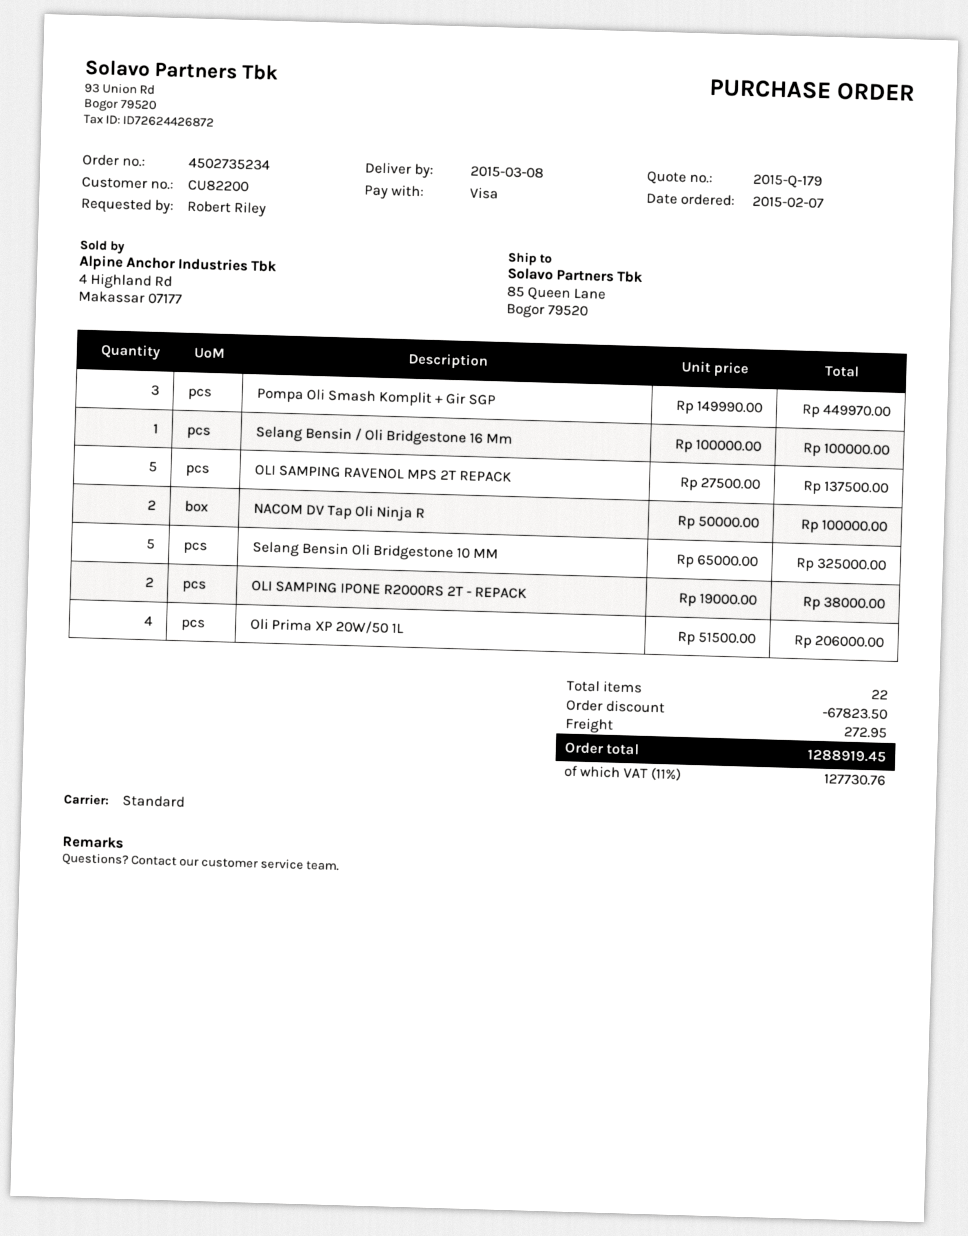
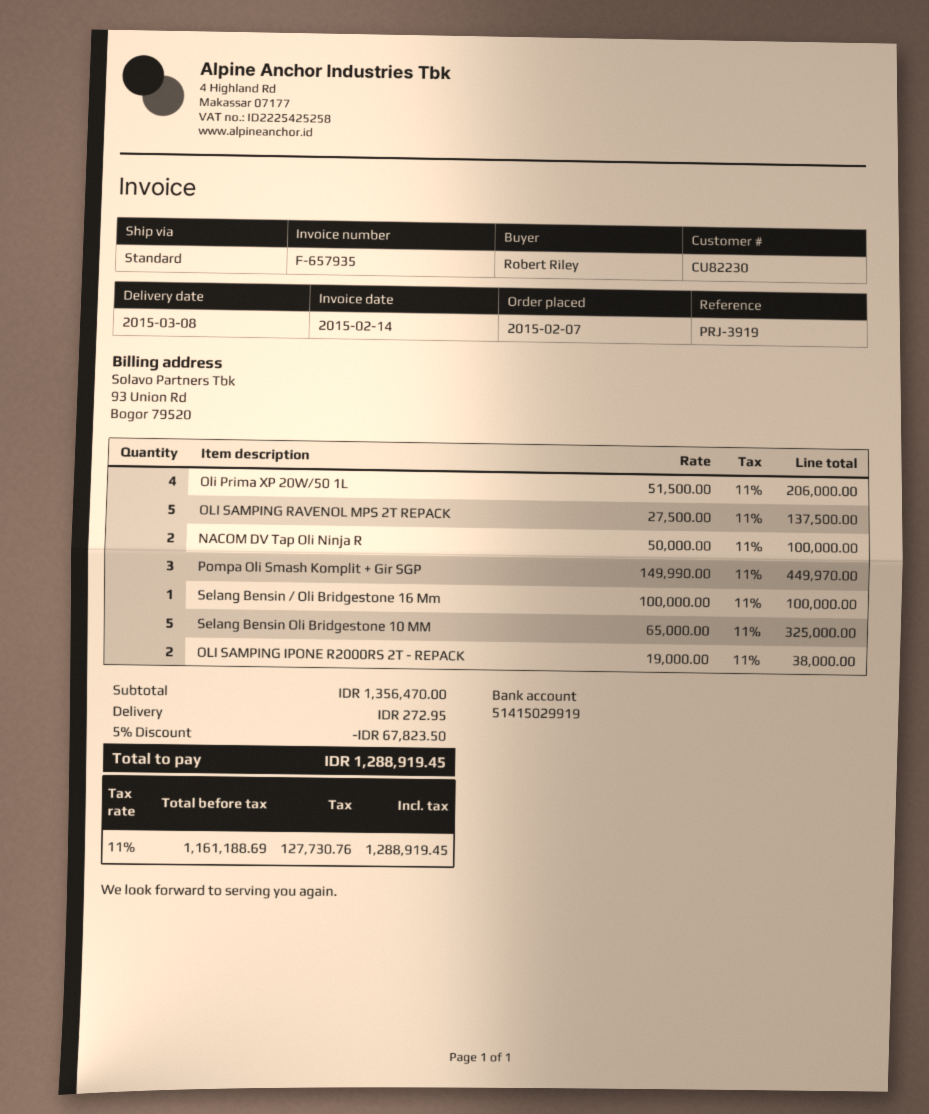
customer number: CU82200 -> CU82230

